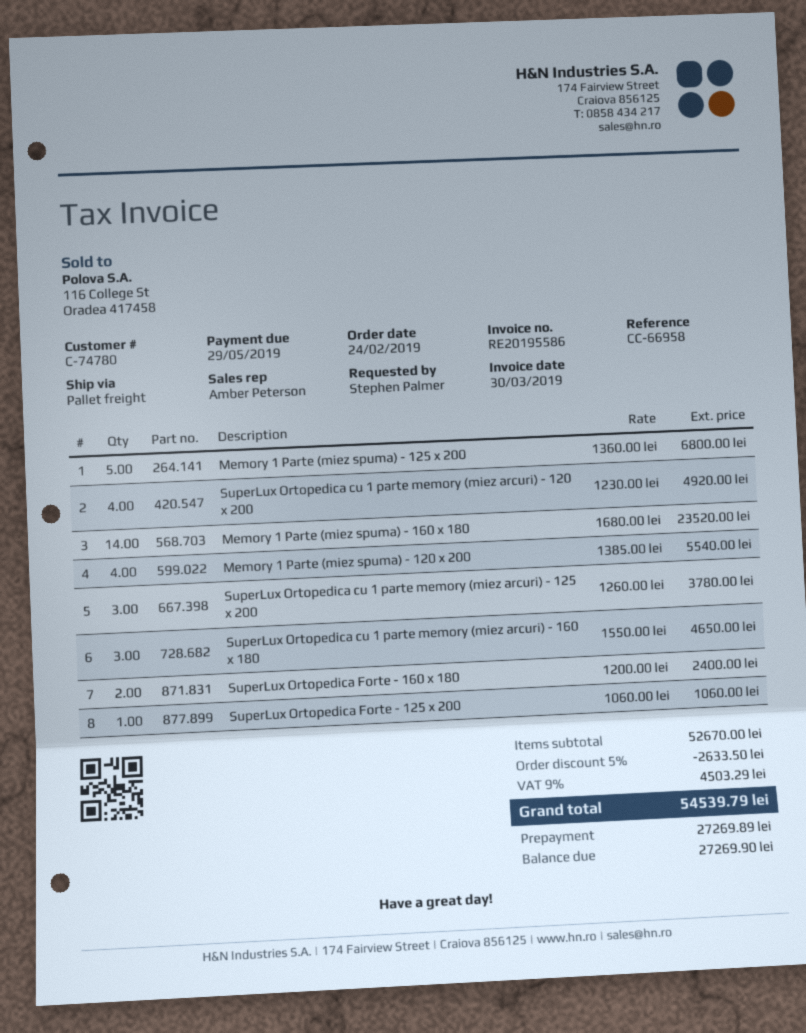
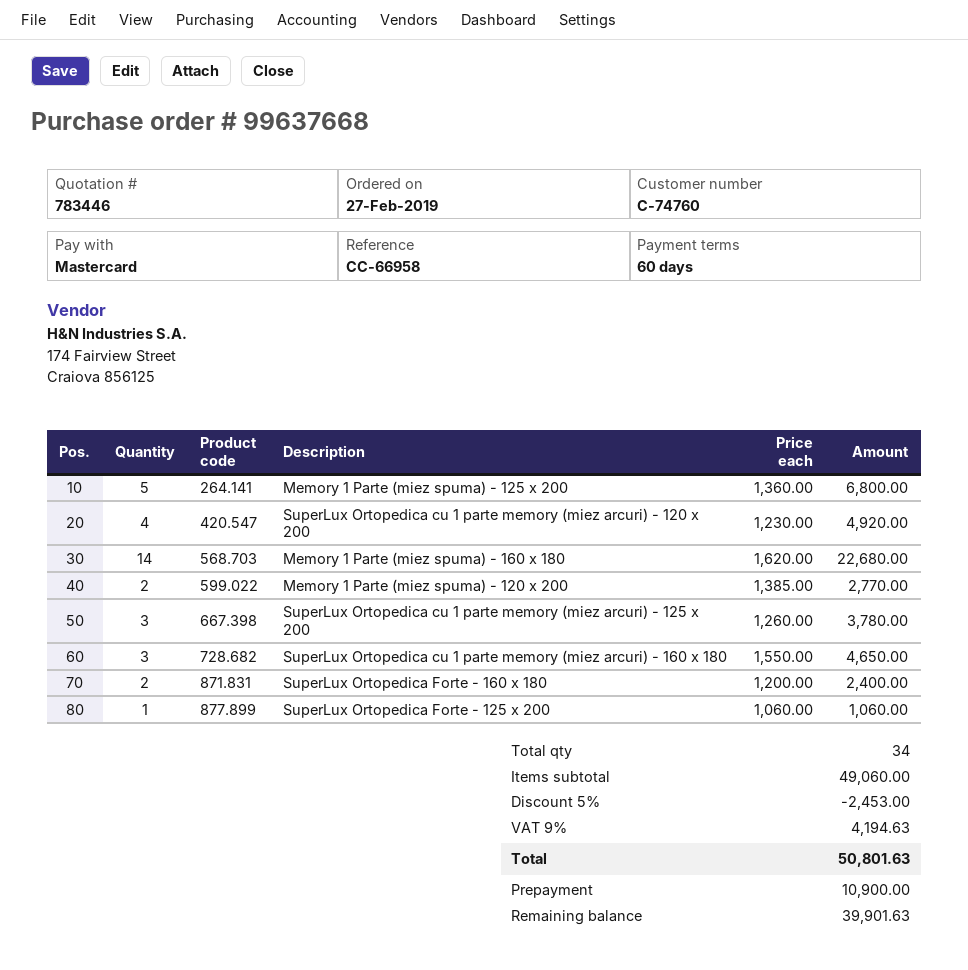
order date: 2019-02-24 -> 2019-02-27
customer number: C-74780 -> C-74760
Memory 1 Parte (miez spuma) - 160 x 180: 14 x 1680.00 = 23520.00 -> 14 x 1620.00 = 22680.00
Memory 1 Parte (miez spuma) - 120 x 200: 4 x 1385.00 = 5540.00 -> 2 x 1385.00 = 2770.00
subtotal: 52670.00 -> 49060.00
discount: 5% = 2633.50 -> 5% = 2453.00
tax: 9% = 4503.29 -> 9% = 4194.63
total: 54539.79 -> 50801.63
deposit: 27269.89 -> 10900.00
balance: 27269.90 -> 39901.63

